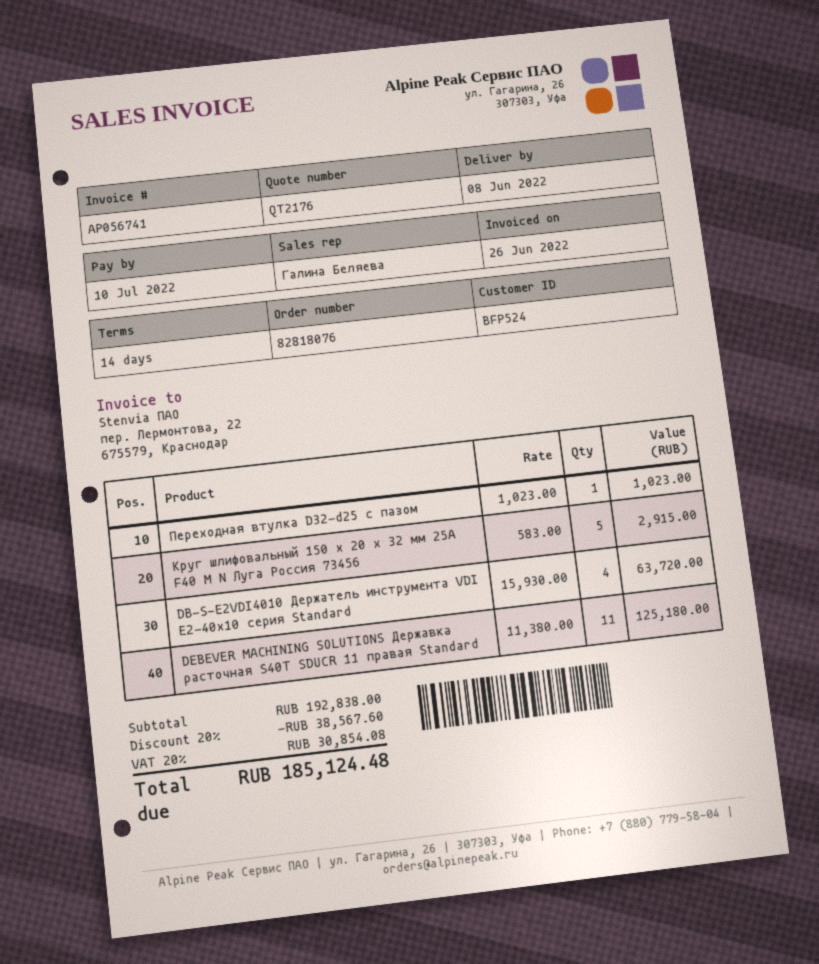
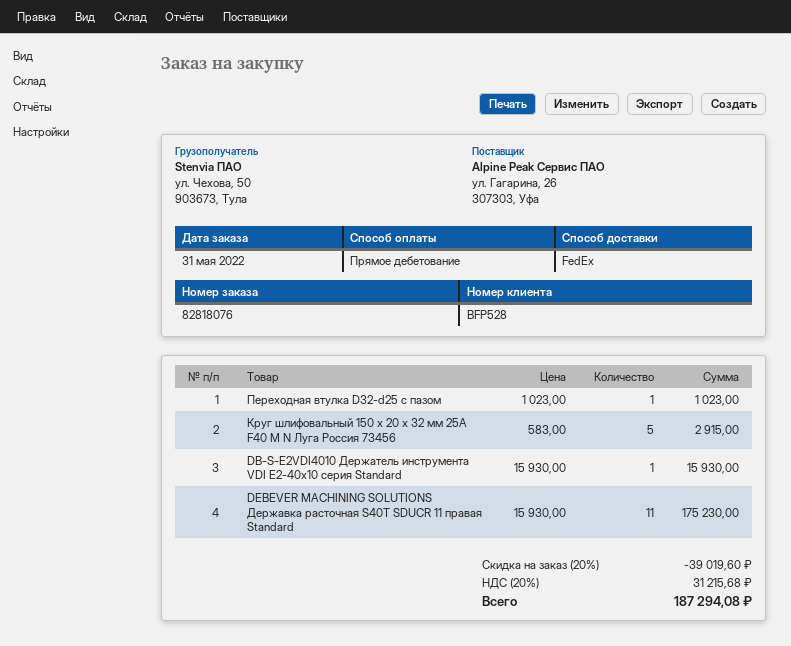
customer number: BFP524 -> BFP528
DB-S-E2VDI4010 Держатель инструмента VDI E2-40x10 серия Standard: 4 x 15930.00 = 63720.00 -> 1 x 15930.00 = 15930.00
DEBEVER MACHINING SOLUTIONS Державка расточная S40T SDUCR 11 правая Standard: 11 x 11380.00 = 125180.00 -> 11 x 15930.00 = 175230.00
discount: 20% = 38567.60 -> 20% = 39019.60
tax: 20% = 30854.08 -> 20% = 31215.68
total: 185124.48 -> 187294.08

